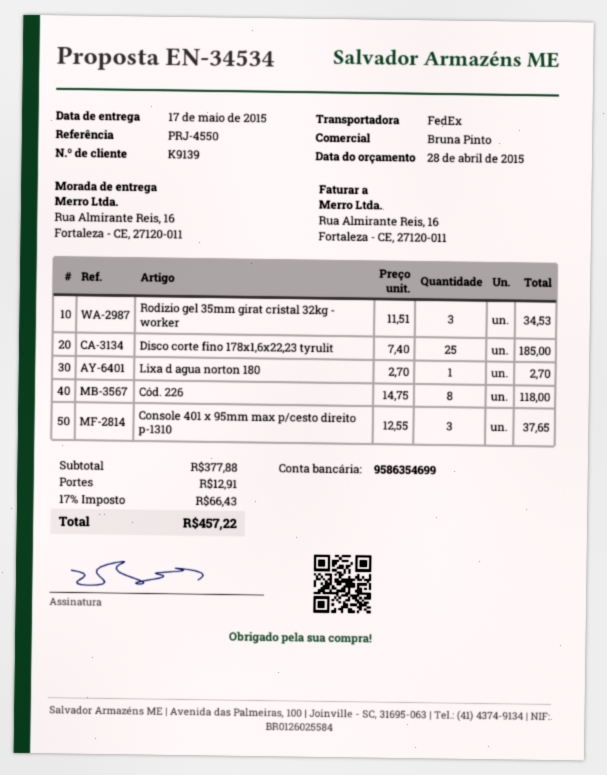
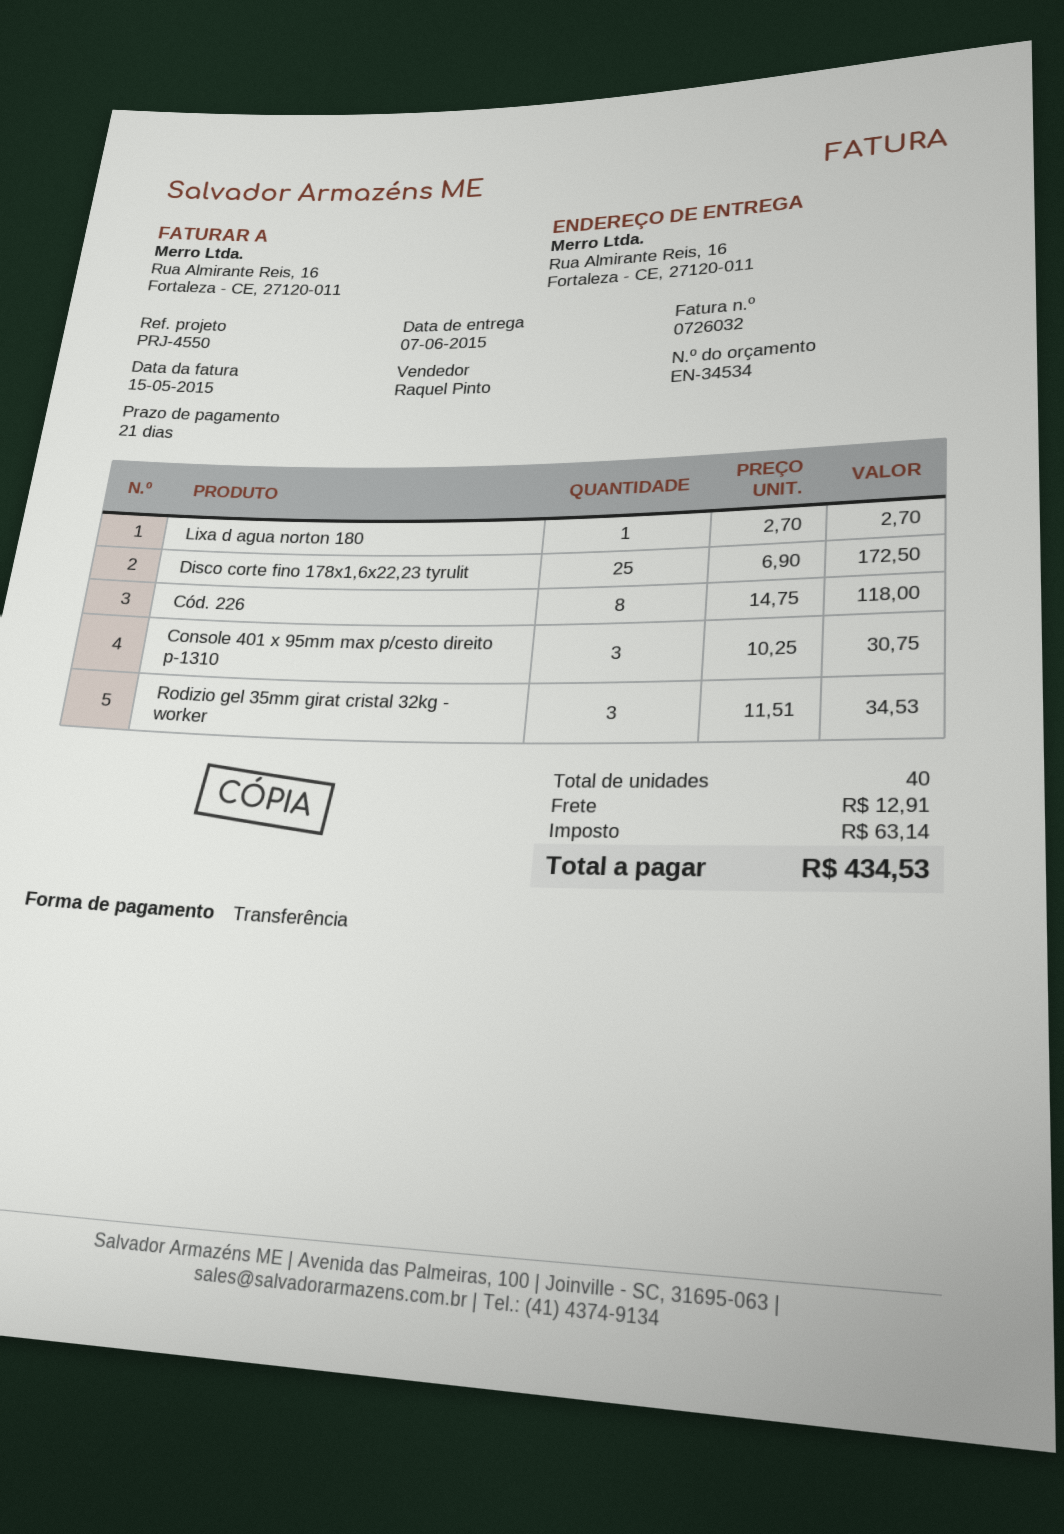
delivery date: 2015-05-17 -> 2015-06-07
sales rep: Bruna Pinto -> Raquel Pinto
Disco corte fino 178x1,6x22,23 tyrulit: 25 x 7.40 = 185.00 -> 25 x 6.90 = 172.50
Console 401 x 95mm max p/cesto direito p-1310: 3 x 12.55 = 37.65 -> 3 x 10.25 = 30.75
tax: 66.43 -> 63.14
total: 457.22 -> 434.53

